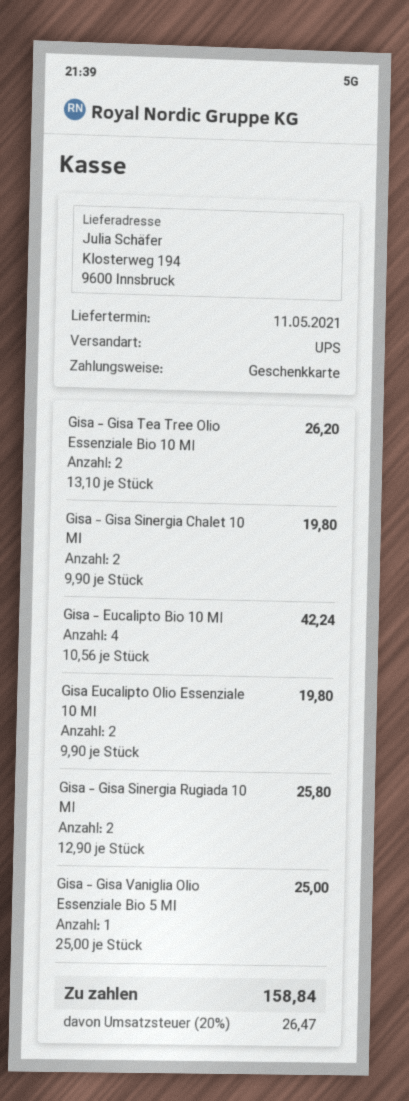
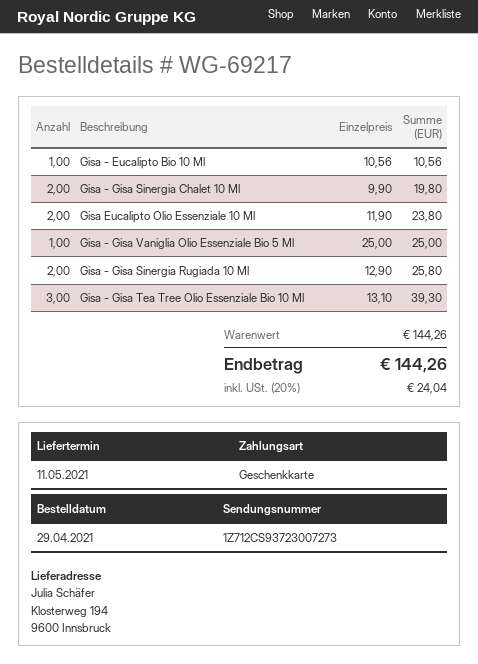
Gisa - Gisa Tea Tree Olio Essenziale Bio 10 Ml: 2 x 13.10 = 26.20 -> 3 x 13.10 = 39.30
Gisa - Eucalipto Bio 10 Ml: 4 x 10.56 = 42.24 -> 1 x 10.56 = 10.56
Gisa Eucalipto Olio Essenziale 10 Ml: 2 x 9.90 = 19.80 -> 2 x 11.90 = 23.80
tax: 20% = 26.47 -> 20% = 24.04
total: 158.84 -> 144.26

